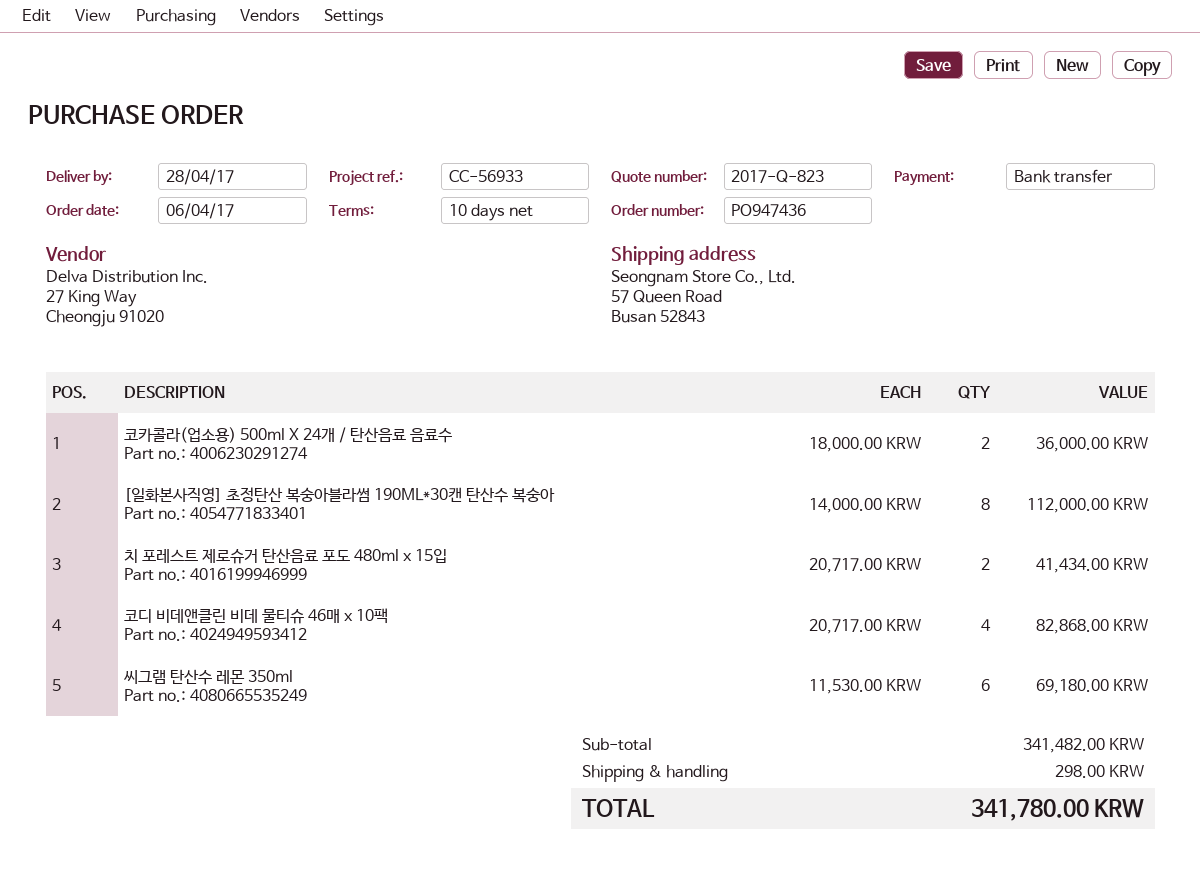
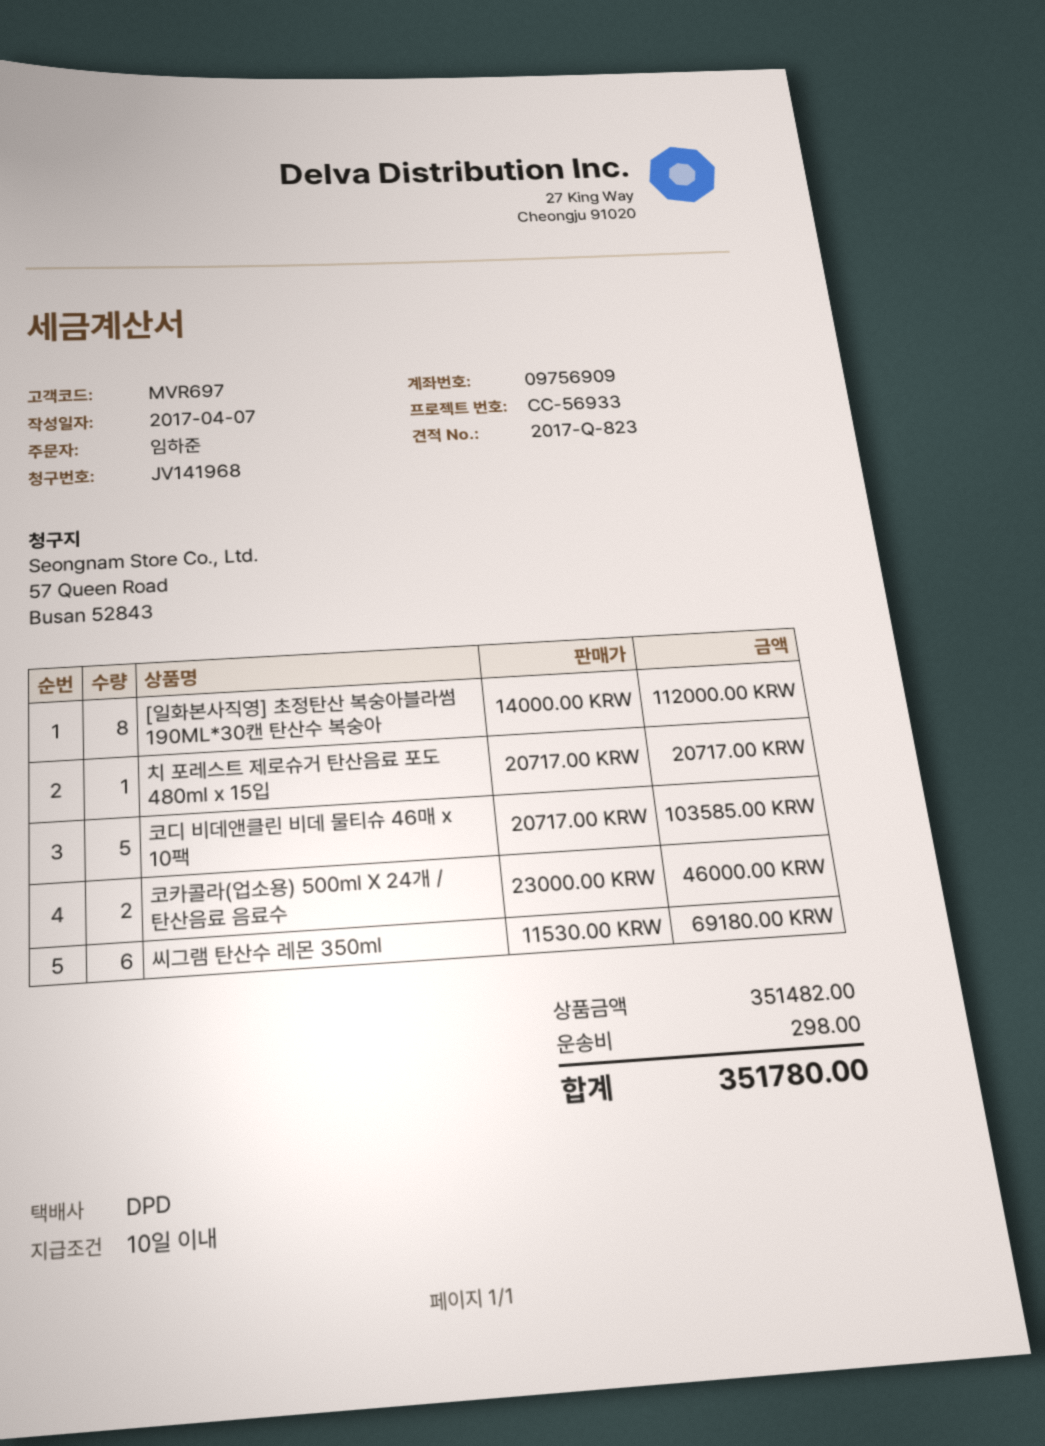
코카콜라(업소용) 500ml X 24개 / 탄산음료 음료수: 2 x 18000.00 = 36000.00 -> 2 x 23000.00 = 46000.00
치 포레스트 제로슈거 탄산음료 포도 480ml x 15입: 2 x 20717.00 = 41434.00 -> 1 x 20717.00 = 20717.00
코디 비데앤클린 비데 물티슈 46매 x 10팩: 4 x 20717.00 = 82868.00 -> 5 x 20717.00 = 103585.00
subtotal: 341482.00 -> 351482.00
total: 341780.00 -> 351780.00

